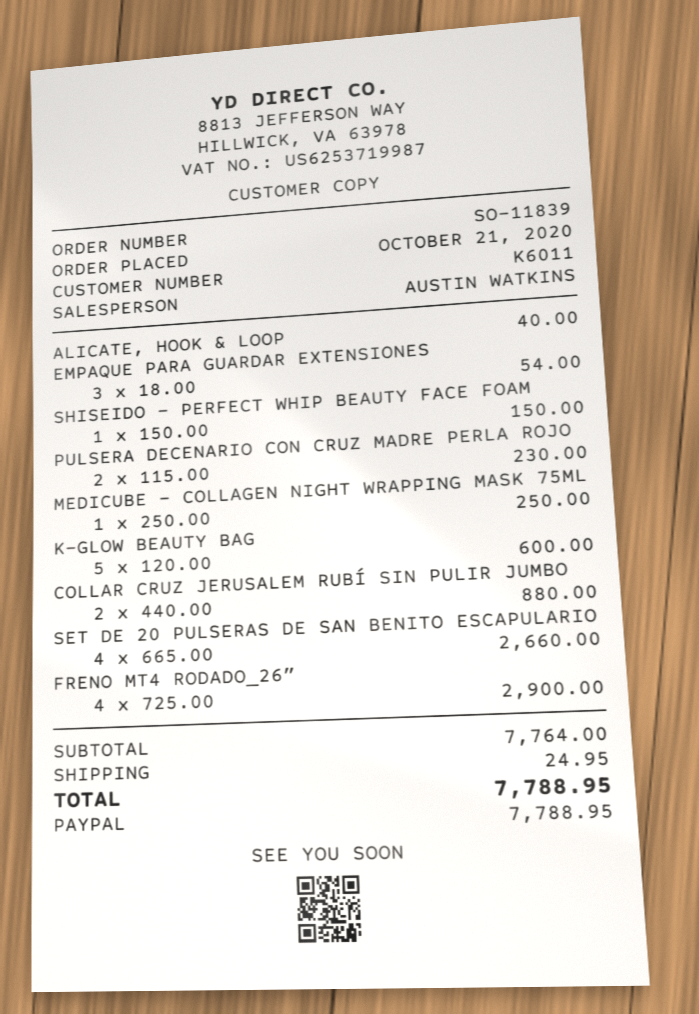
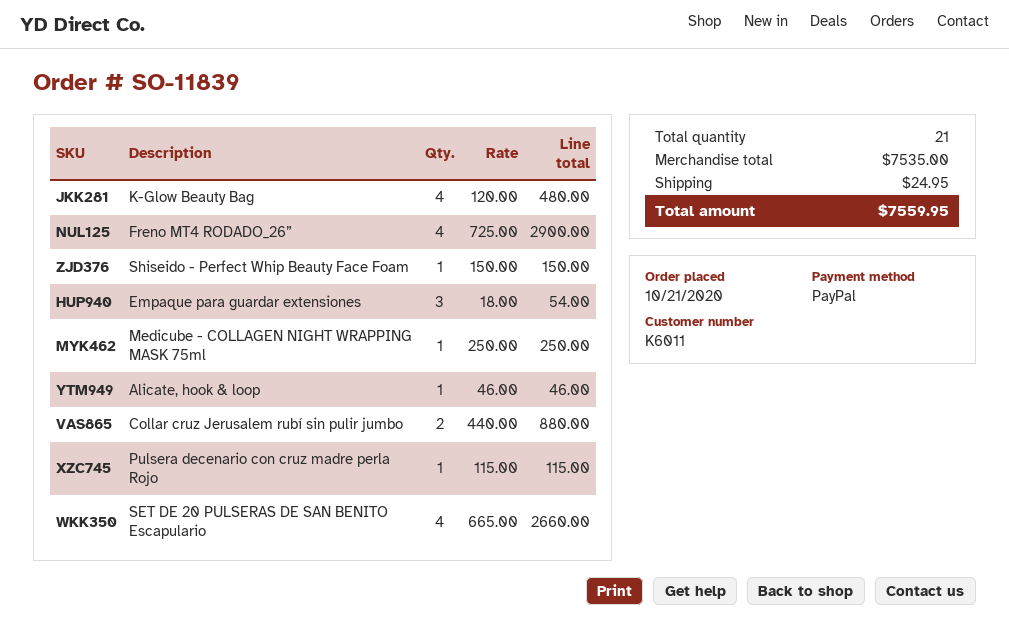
ALICATE, HOOK & LOOP: 1 x 40.00 = 40.00 -> 1 x 46.00 = 46.00
PULSERA DECENARIO CON CRUZ MADRE PERLA ROJO: 2 x 115.00 = 230.00 -> 1 x 115.00 = 115.00
K-GLOW BEAUTY BAG: 5 x 120.00 = 600.00 -> 4 x 120.00 = 480.00
subtotal: 7764.00 -> 7535.00
total: 7788.95 -> 7559.95

